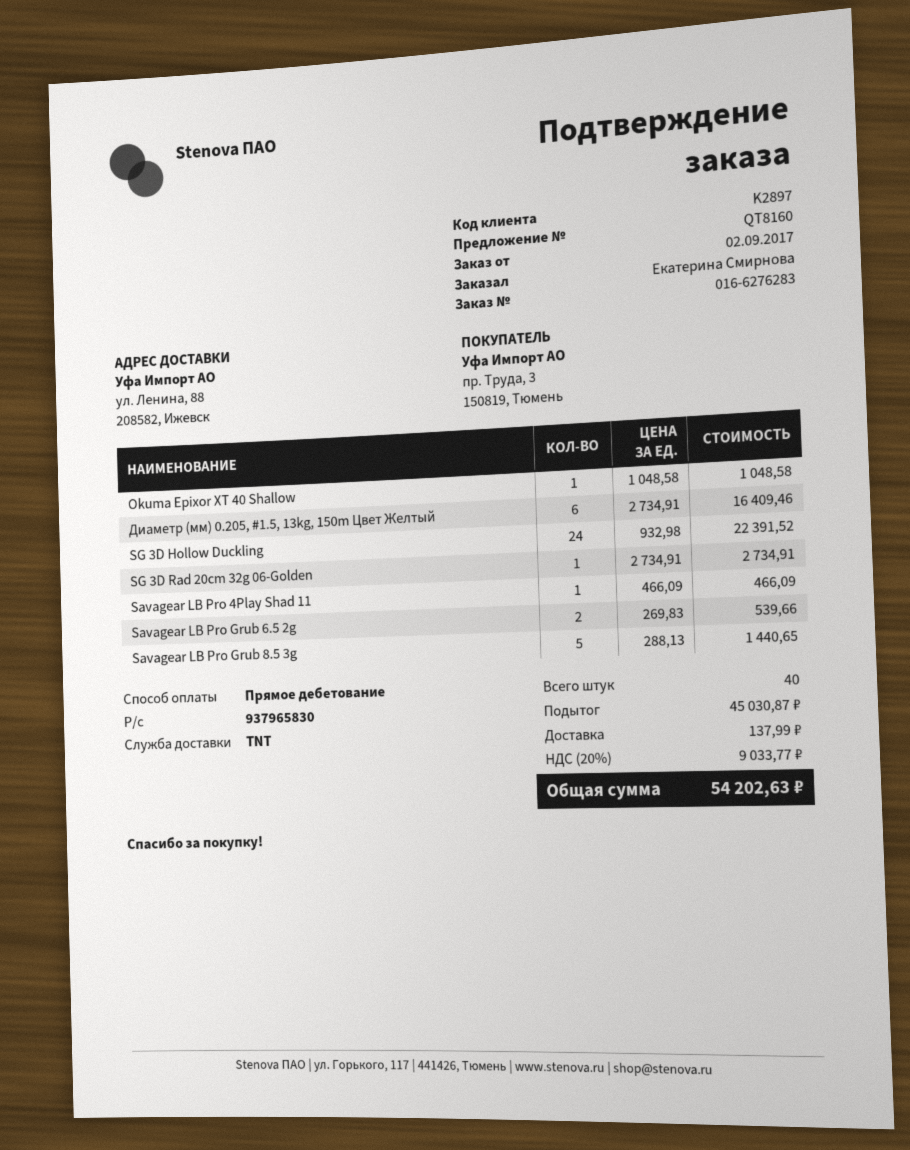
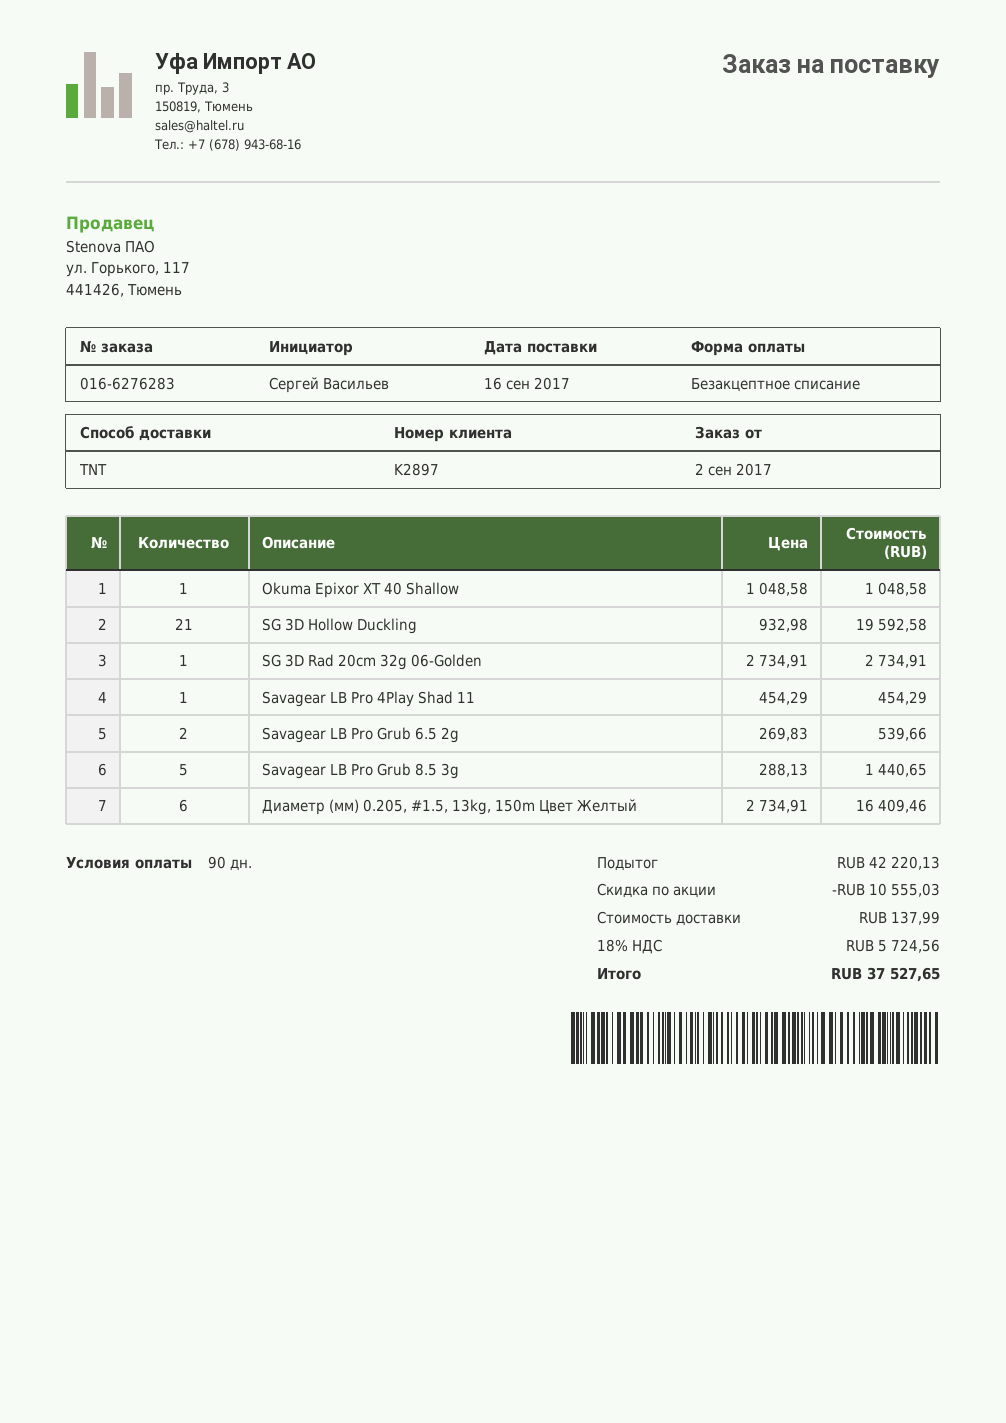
ordered by: Екатерина Смирнова -> Сергей Васильев
SG 3D Hollow Duckling: 24 x 932.98 = 22391.52 -> 21 x 932.98 = 19592.58
Savagear LB Pro 4Play Shad 11: 1 x 466.09 = 466.09 -> 1 x 454.29 = 454.29
subtotal: 45030.87 -> 42220.13
discount: none -> 10555.03
tax: 20% = 9033.77 -> 18% = 5724.56
total: 54202.63 -> 37527.65

